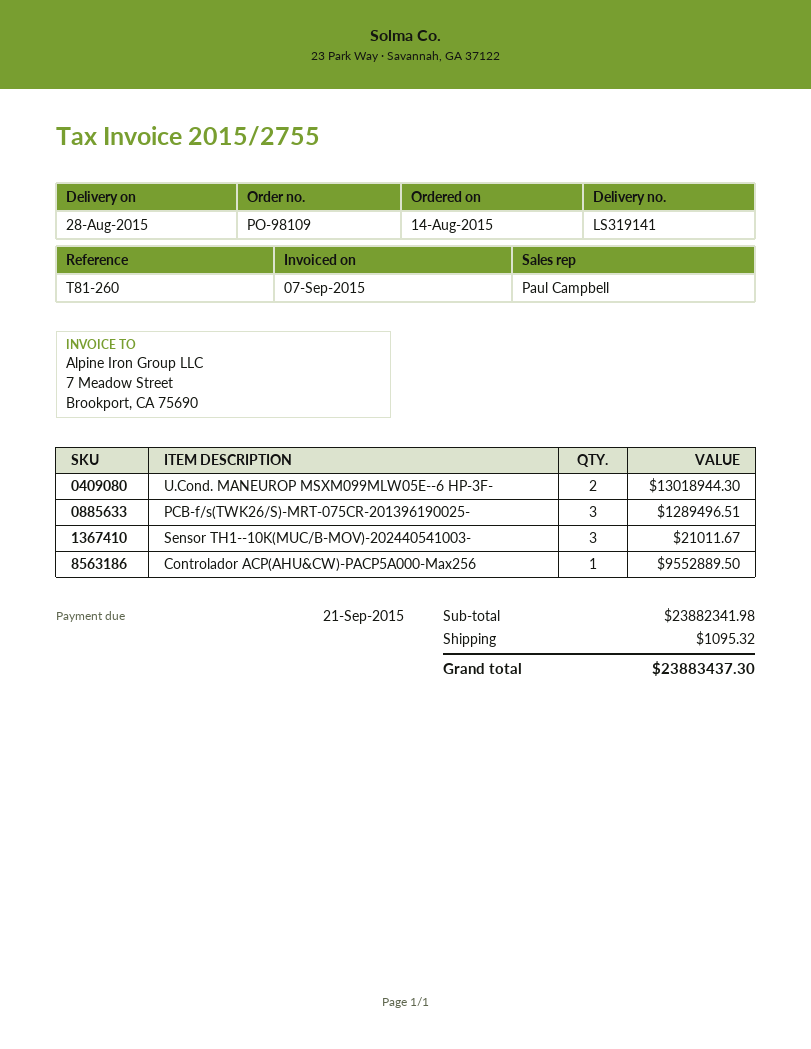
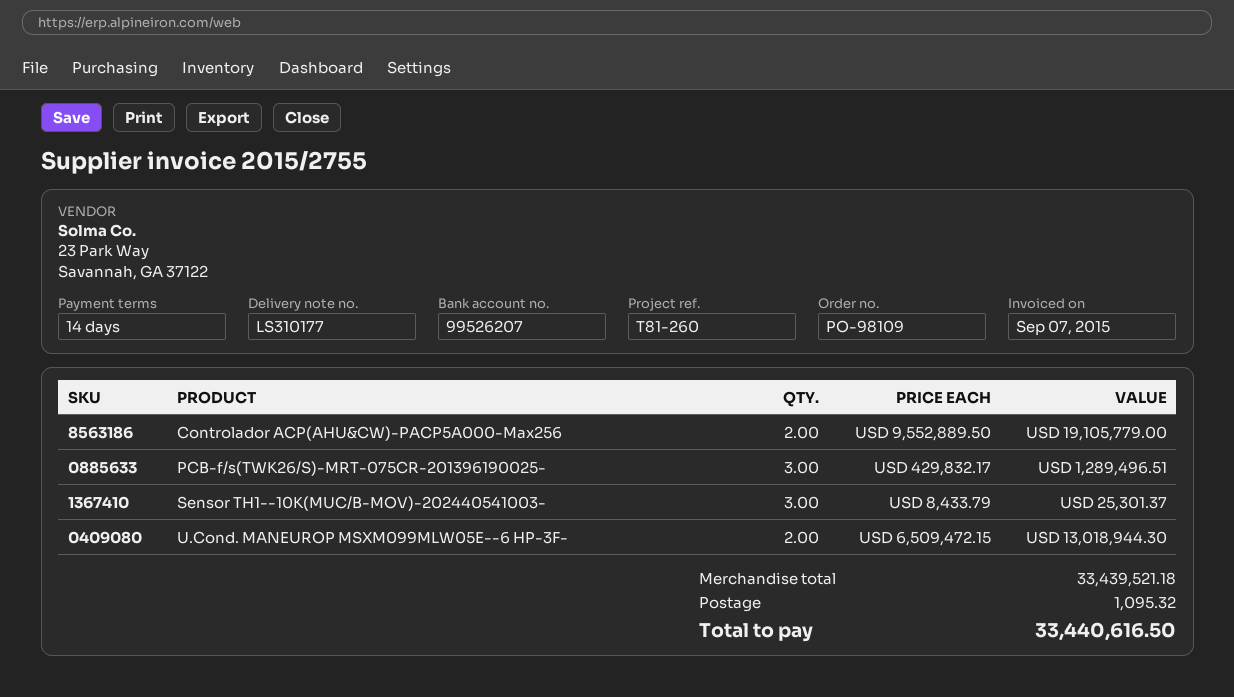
delivery note number: LS319141 -> LS310177
Sensor TH1--10K(MUC/B-MOV)-202440541003-: 3 for 21011.67 -> 3 for 25301.37
Controlador ACP(AHU&CW)-PACP5A000-Max256: 1 for 9552889.50 -> 2 for 19105779.00
subtotal: 23882341.98 -> 33439521.18
total: 23883437.30 -> 33440616.50

